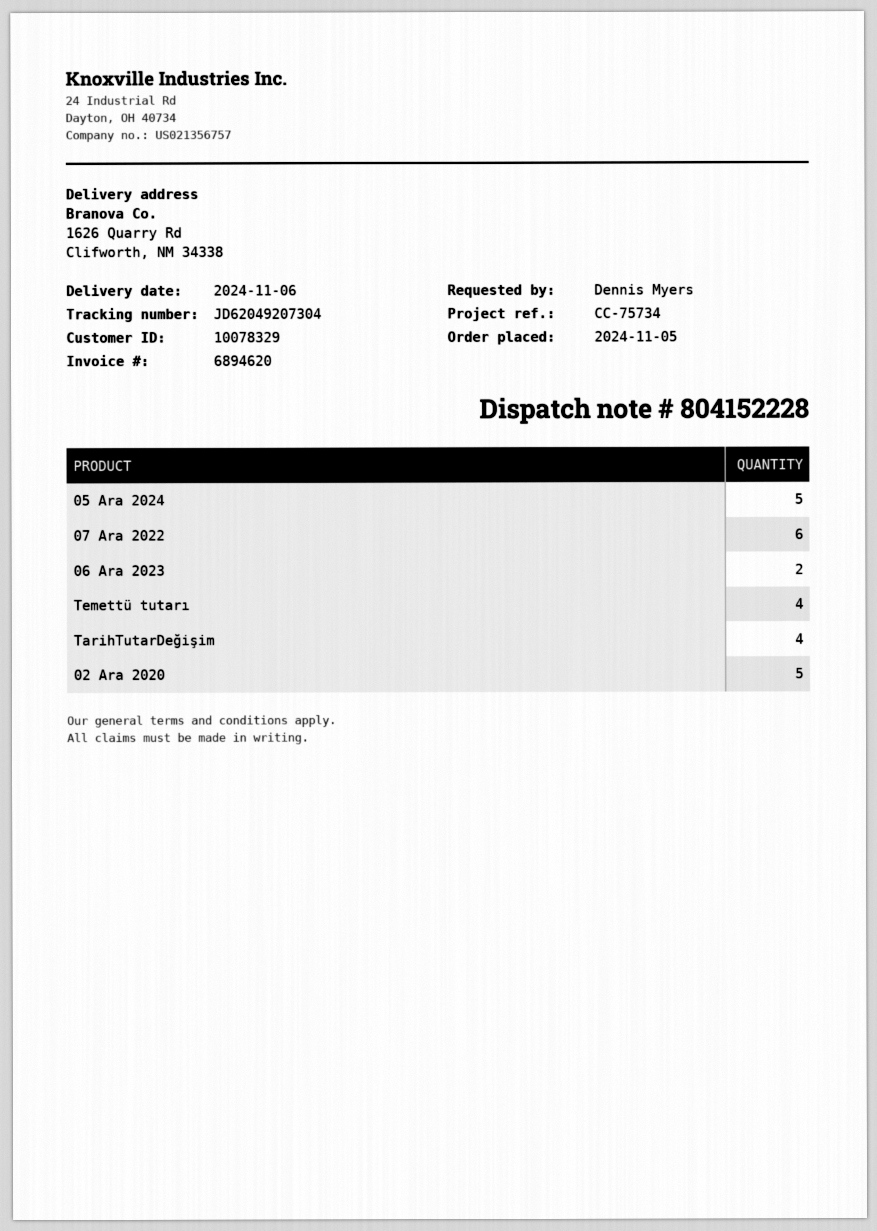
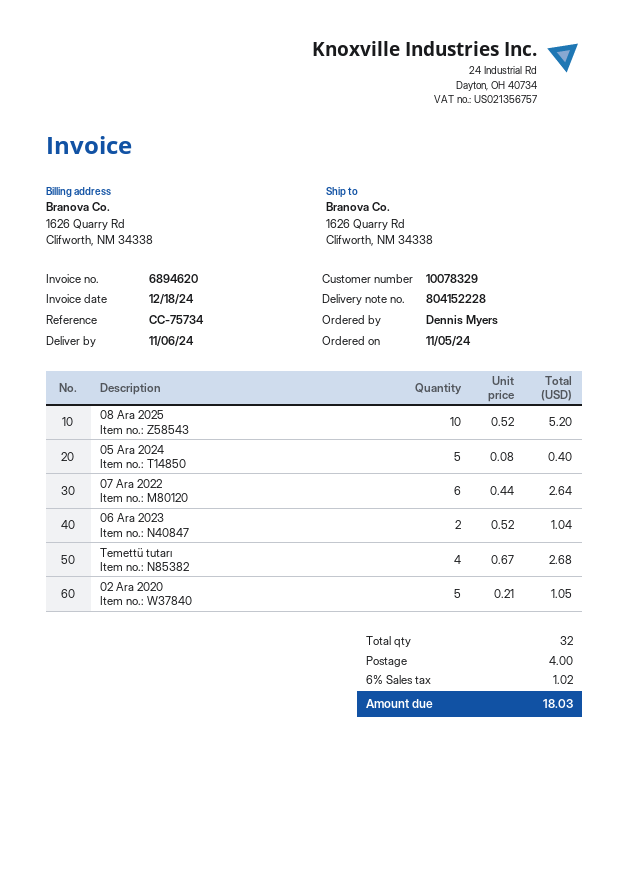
TarihTutarDeğişim: 4 -> none
08 Ara 2025: none -> 10

